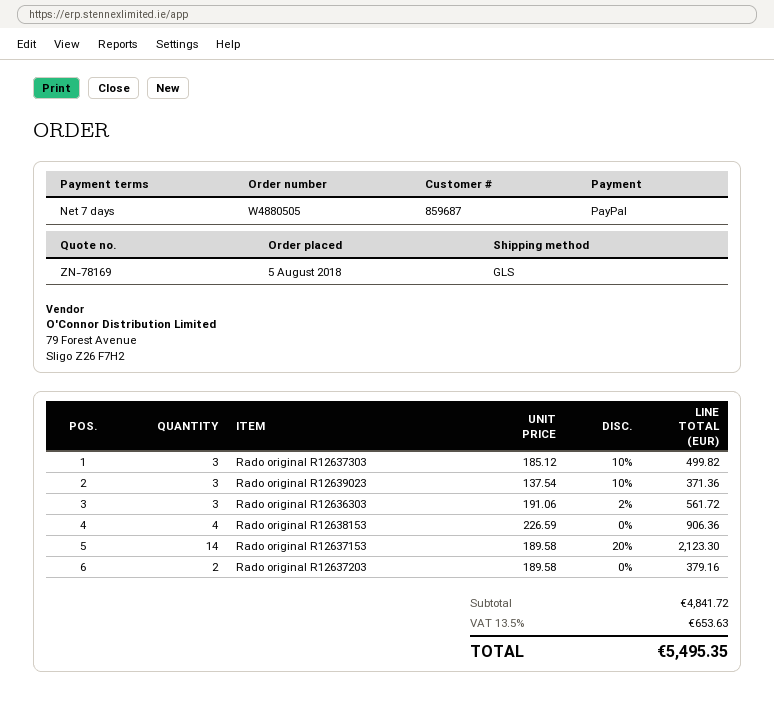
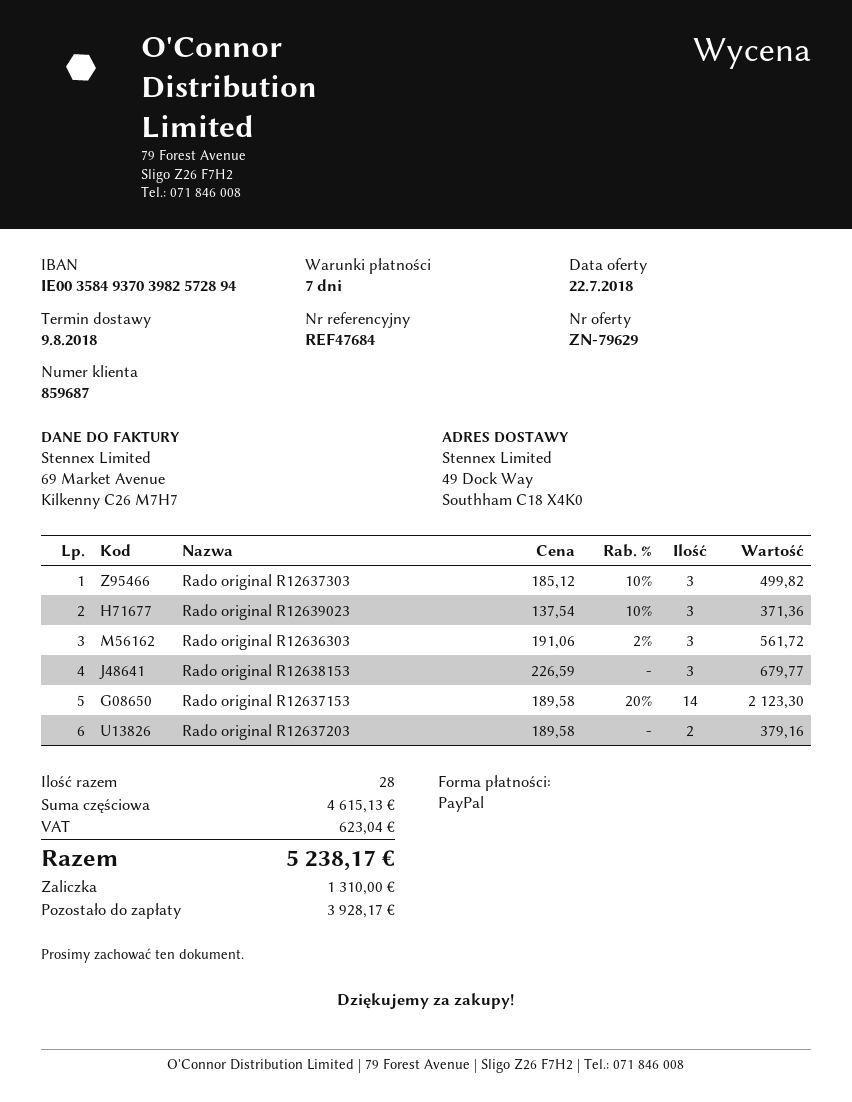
quote number: ZN-78169 -> ZN-79629
Rado original R12638153: 4 x 226.59 = 906.36 -> 3 x 226.59 = 679.77
subtotal: 4841.72 -> 4615.13
tax: 653.63 -> 623.04
total: 5495.35 -> 5238.17

